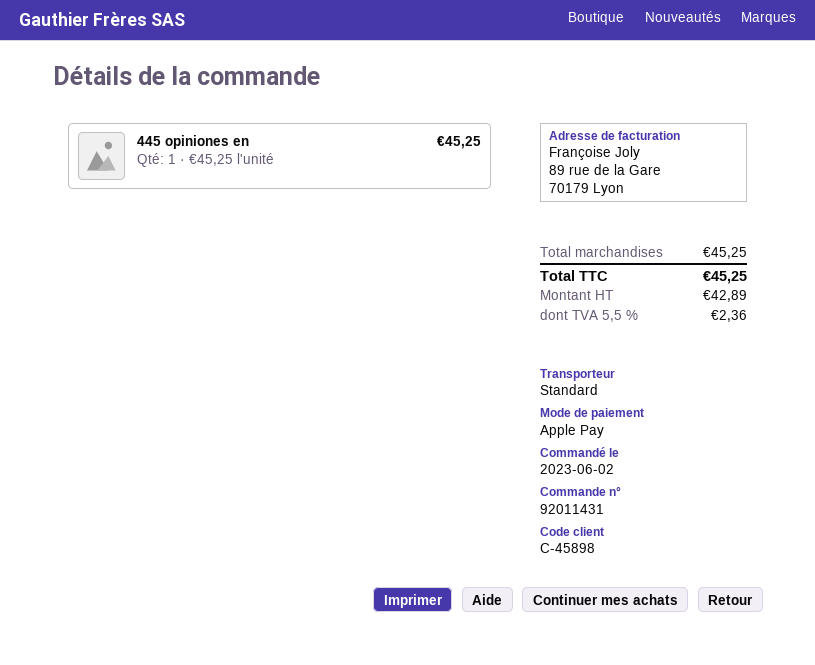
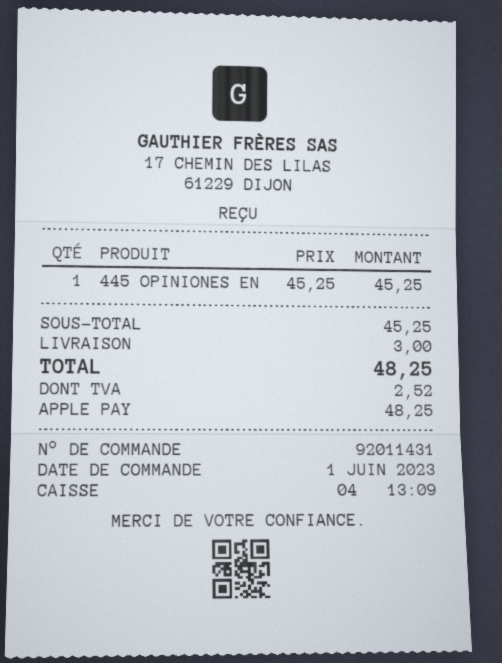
order date: 2023-06-02 -> 2023-06-01
shipping: none -> 3.00
tax: 2.36 -> 2.52
total: 45.25 -> 48.25

